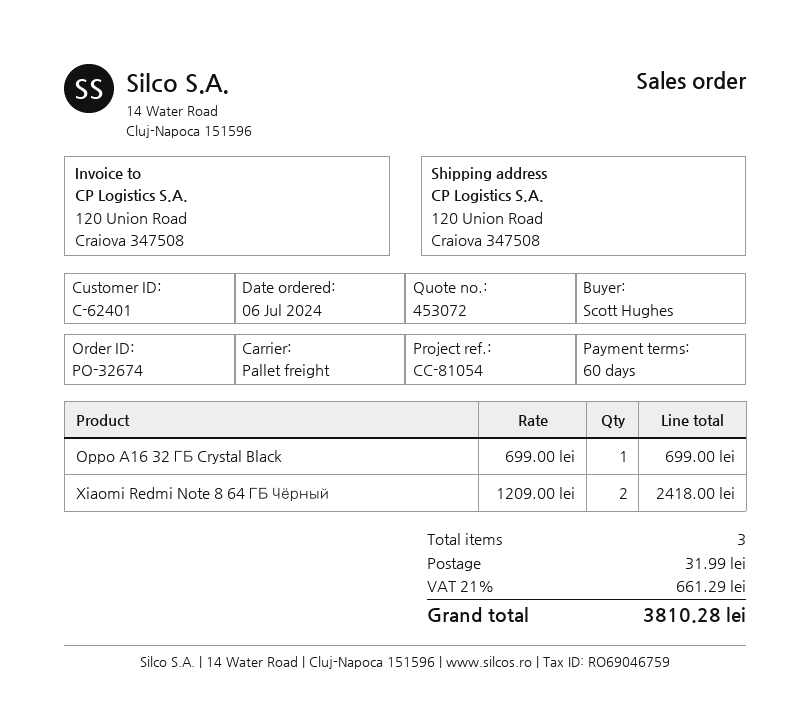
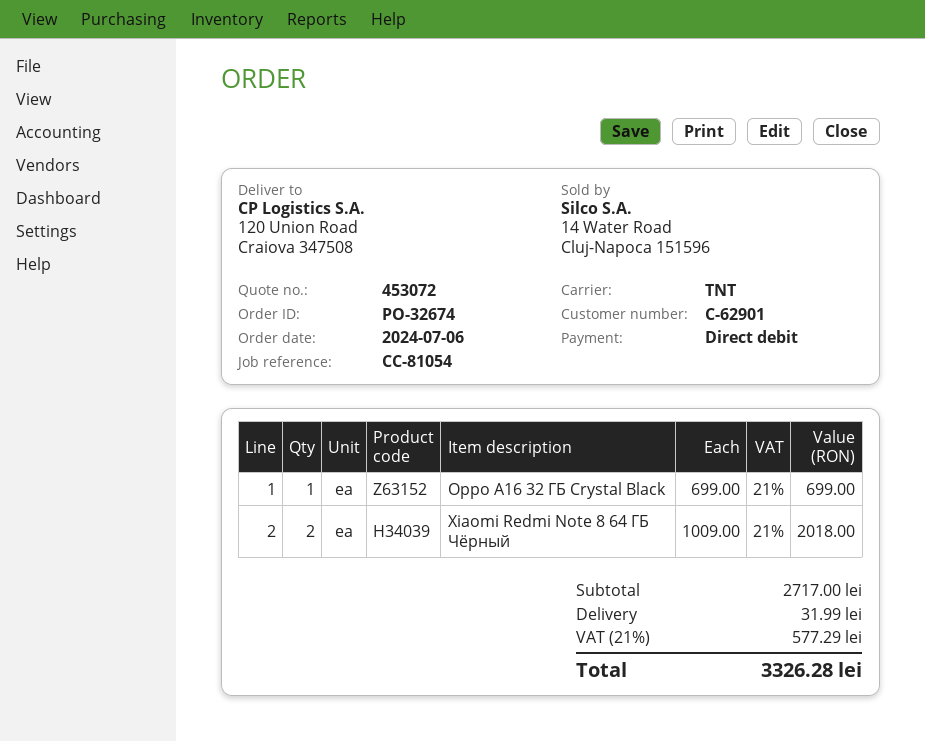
customer number: C-62401 -> C-62901
shipping method: pallet freight -> TNT
Xiaomi Redmi Note 8 64 ГБ Чёрный: 2 x 1209.00 = 2418.00 -> 2 x 1009.00 = 2018.00
tax: 21% = 661.29 -> 21% = 577.29
total: 3810.28 -> 3326.28

